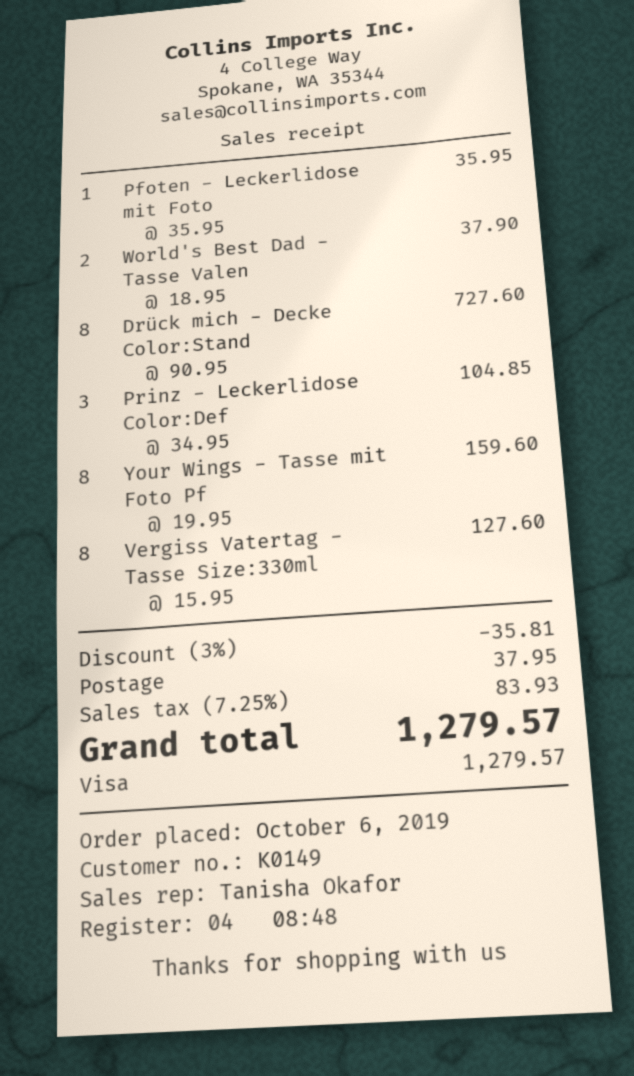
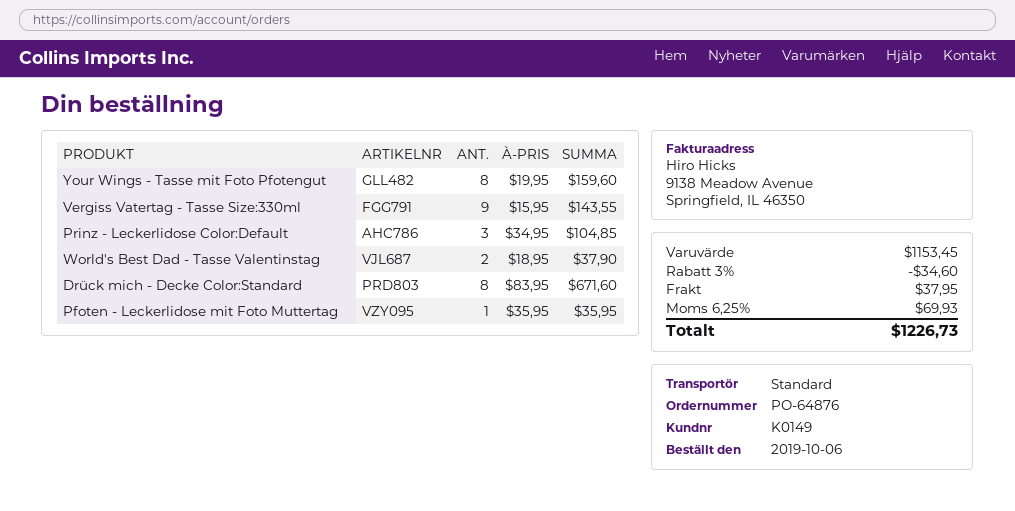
Drück mich - Decke Color:Stand: 8 x 90.95 = 727.60 -> 8 x 83.95 = 671.60
Vergiss Vatertag - Tasse Size:330ml: 8 x 15.95 = 127.60 -> 9 x 15.95 = 143.55
discount: 3% = 35.81 -> 3% = 34.60
tax: 7.25% = 83.93 -> 6.25% = 69.93
total: 1279.57 -> 1226.73

